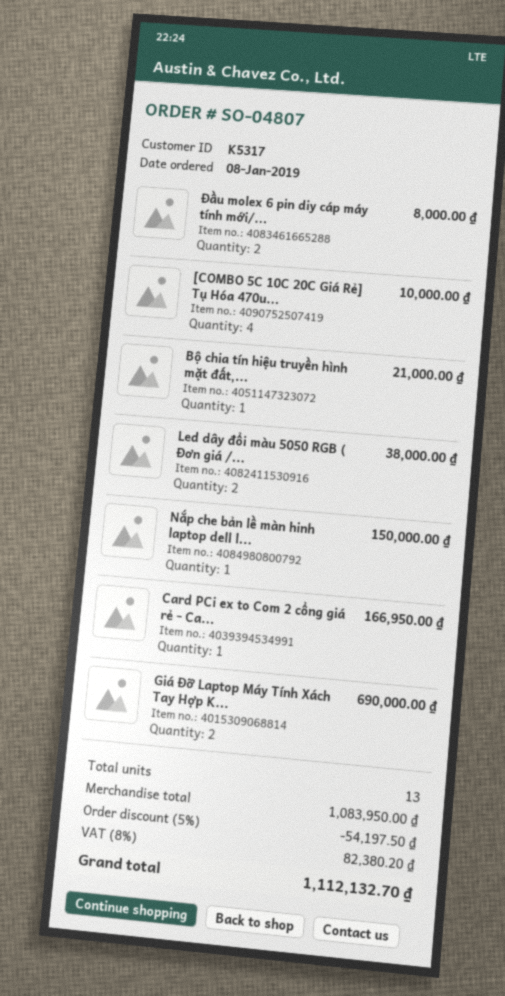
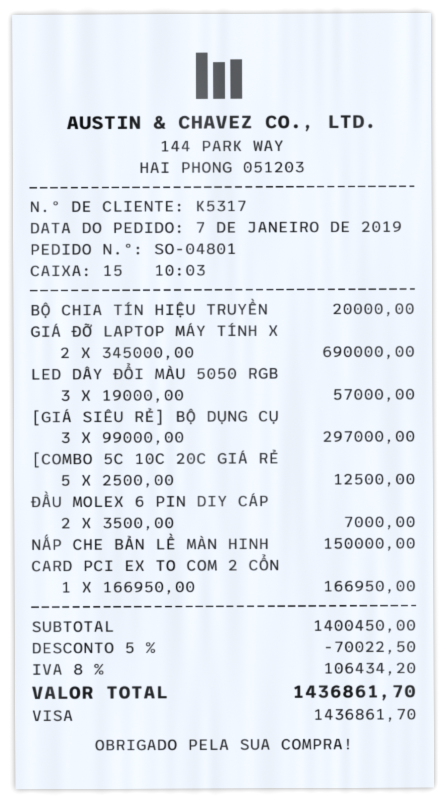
order number: SO-04807 -> SO-04801
order date: 2019-01-08 -> 2019-01-07
Đầu molex 6 pin diy cáp máy tính mới/...: 2 for 8000.00 -> 2 for 7000.00
[COMBO 5C 10C 20C Giá Rẻ] Tụ Hóa 470u...: 4 for 10000.00 -> 5 for 12500.00
Bộ chia tín hiệu truyền hình mặt đất,...: 1 for 21000.00 -> 1 for 20000.00
Led dây đổi màu 5050 RGB ( Đơn giá /...: 2 for 38000.00 -> 3 for 57000.00
[GIÁ SIÊU RẺ] BỘ DỤNG CỤ: none -> 3 for 297000.00
subtotal: 1083950.00 -> 1400450.00
discount: 5% = 54197.50 -> 5% = 70022.50
tax: 8% = 82380.20 -> 8% = 106434.20
total: 1112132.70 -> 1436861.70

